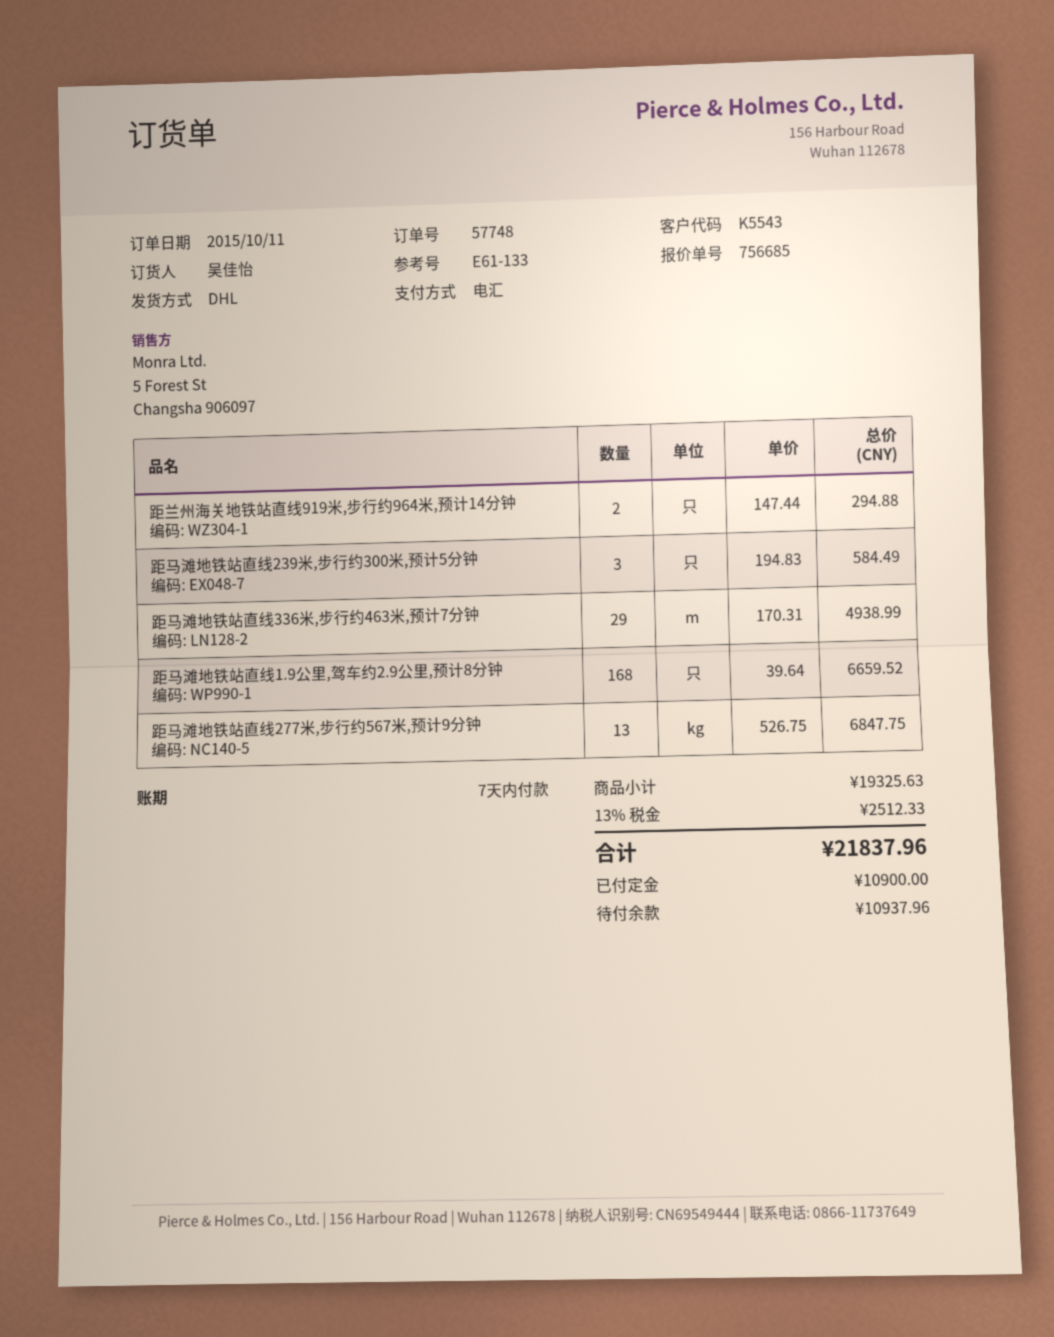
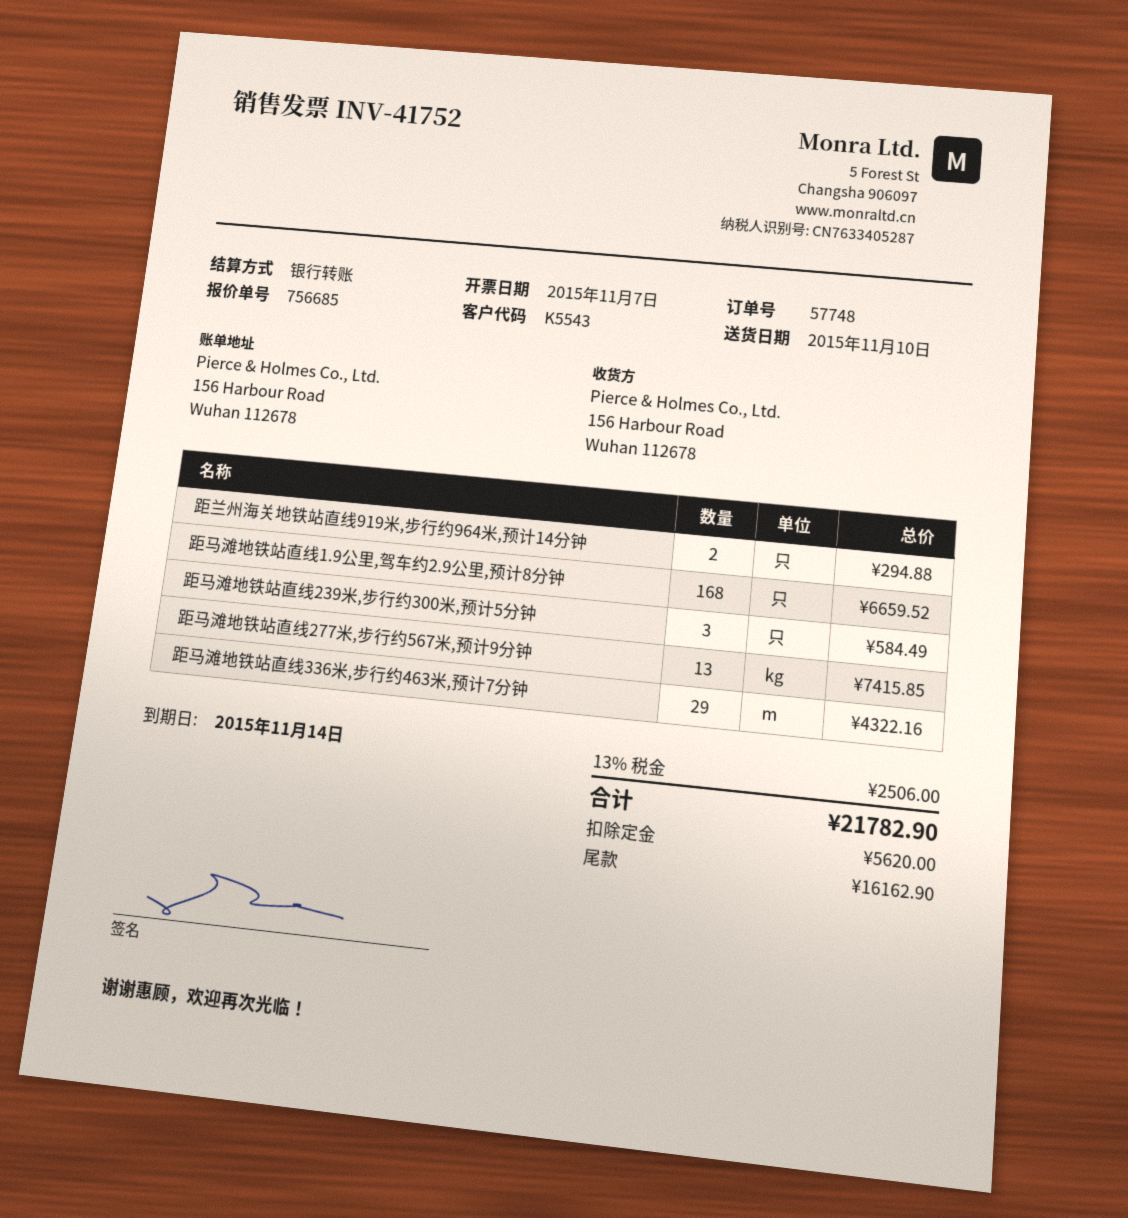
距马滩地铁站直线336米,步行约463米,预计7分钟: 29 for 4938.99 -> 29 for 4322.16
距马滩地铁站直线277米,步行约567米,预计9分钟: 13 for 6847.75 -> 13 for 7415.85
tax: 13% = 2512.33 -> 13% = 2506.00
total: 21837.96 -> 21782.90
deposit: 10900.00 -> 5620.00
balance: 10937.96 -> 16162.90

